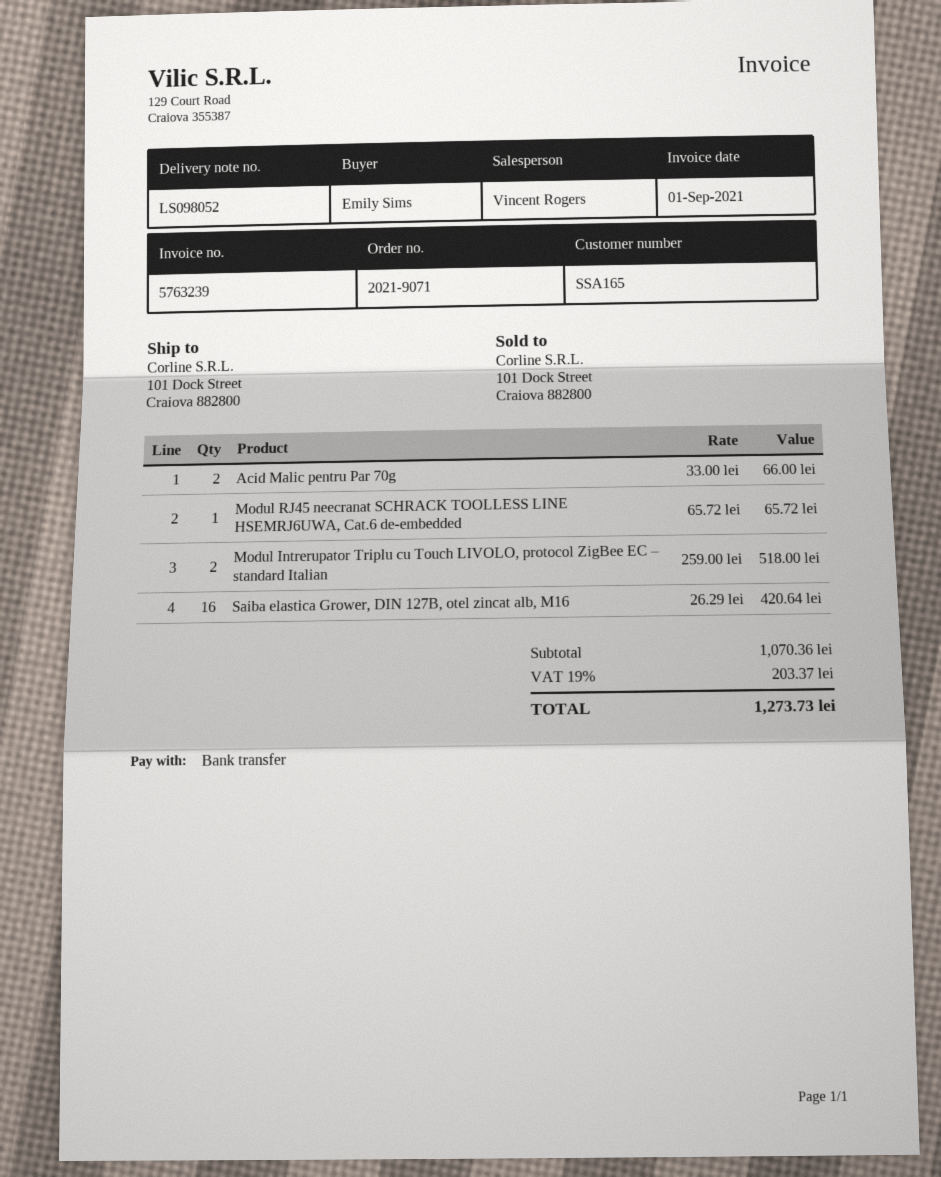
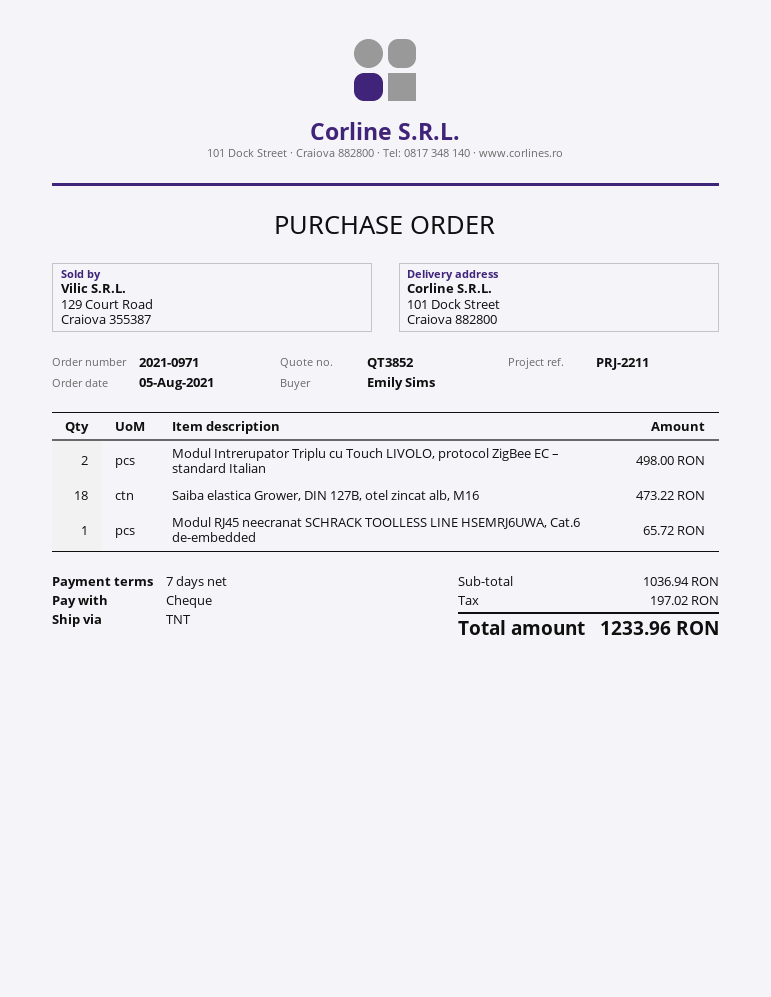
order number: 2021-9071 -> 2021-0971
payment method: bank transfer -> cheque
Acid Malic pentru Par 70g: 2 for 66.00 -> none
Modul Intrerupator Triplu cu Touch LIVOLO, protocol ZigBee EC – standard Italian: 2 for 518.00 -> 2 for 498.00
Saiba elastica Grower, DIN 127B, otel zincat alb, M16: 16 for 420.64 -> 18 for 473.22
subtotal: 1070.36 -> 1036.94
tax: 203.37 -> 197.02
total: 1273.73 -> 1233.96

